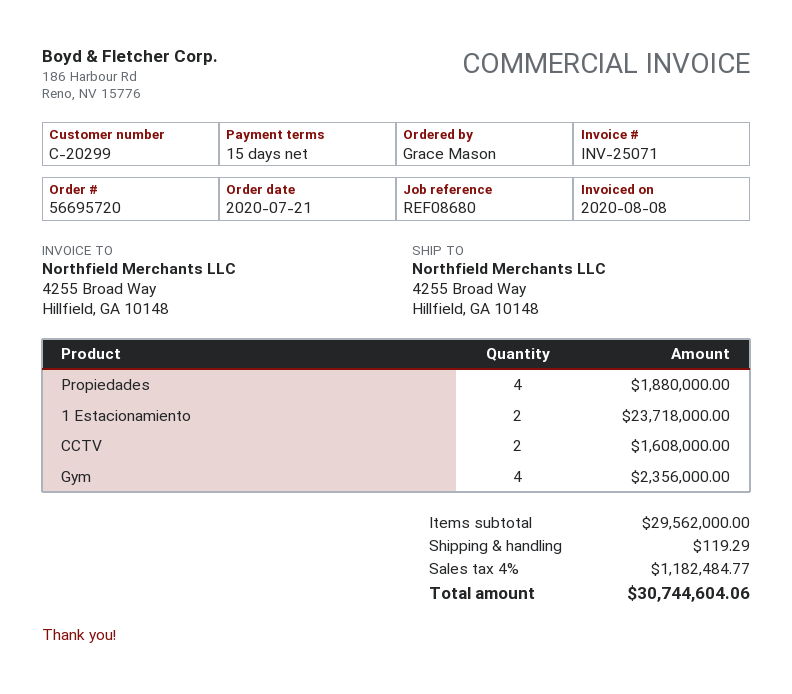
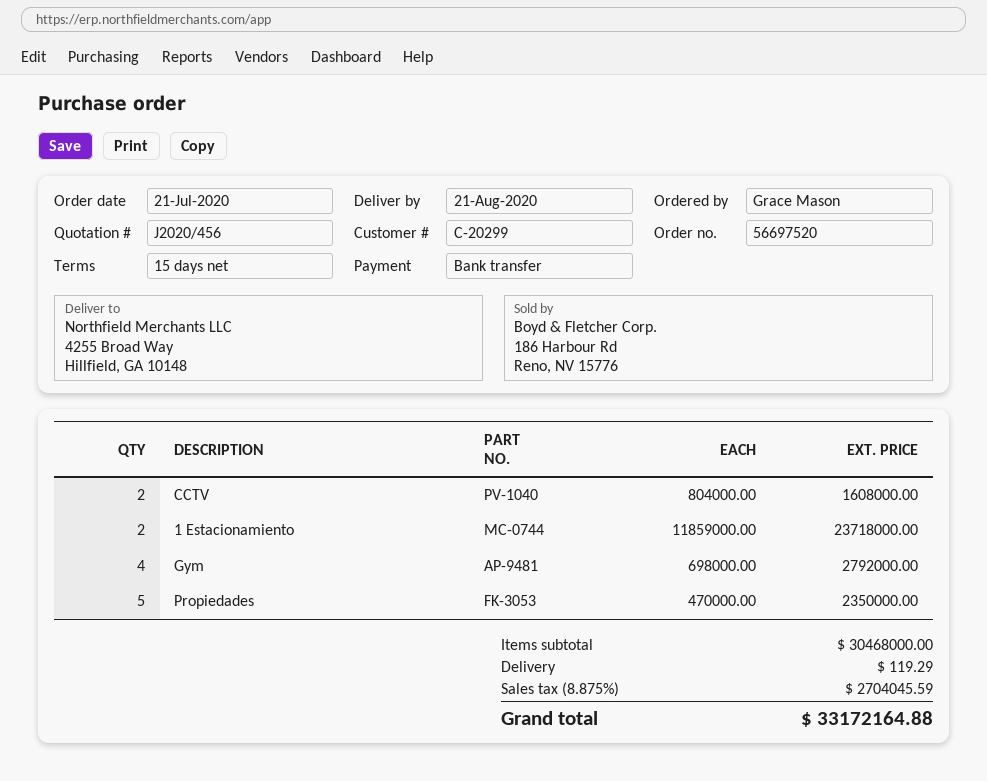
order number: 56695720 -> 56697520
Propiedades: 4 for 1880000.00 -> 5 for 2350000.00
Gym: 4 for 2356000.00 -> 4 for 2792000.00
subtotal: 29562000.00 -> 30468000.00
tax: 4% = 1182484.77 -> 8.875% = 2704045.59
total: 30744604.06 -> 33172164.88

